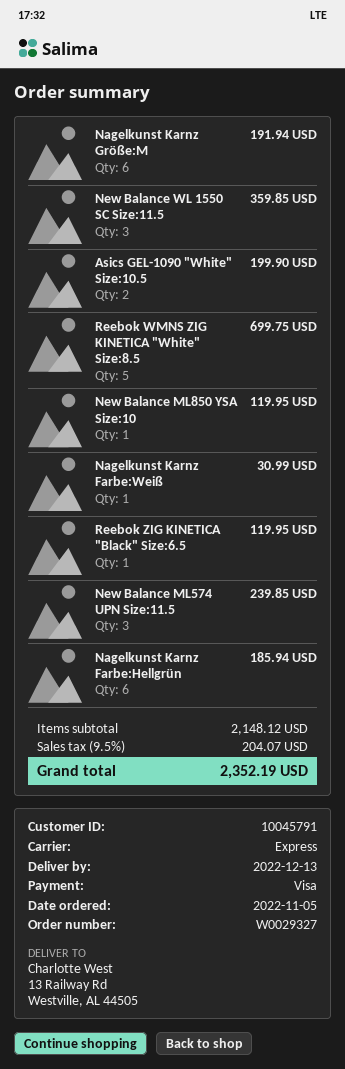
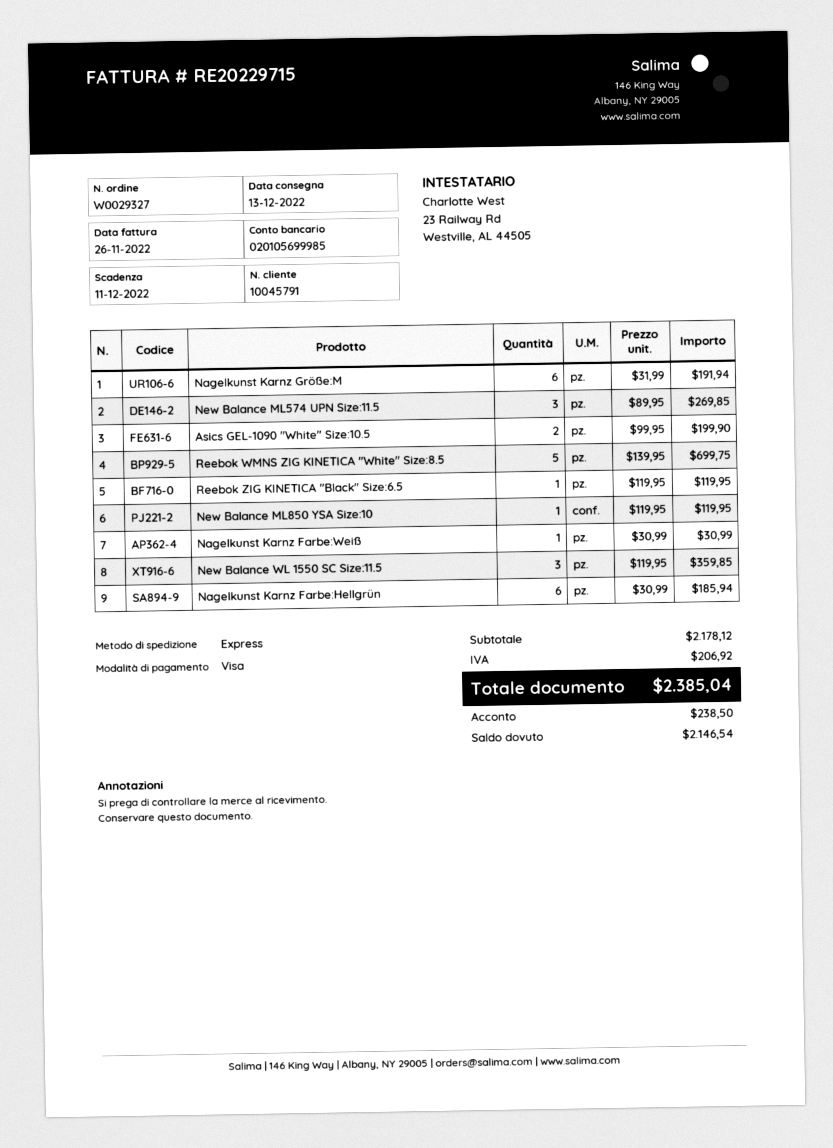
New Balance ML574 UPN Size:11.5: 3 for 239.85 -> 3 for 269.85
subtotal: 2148.12 -> 2178.12
tax: 204.07 -> 206.92
total: 2352.19 -> 2385.04

